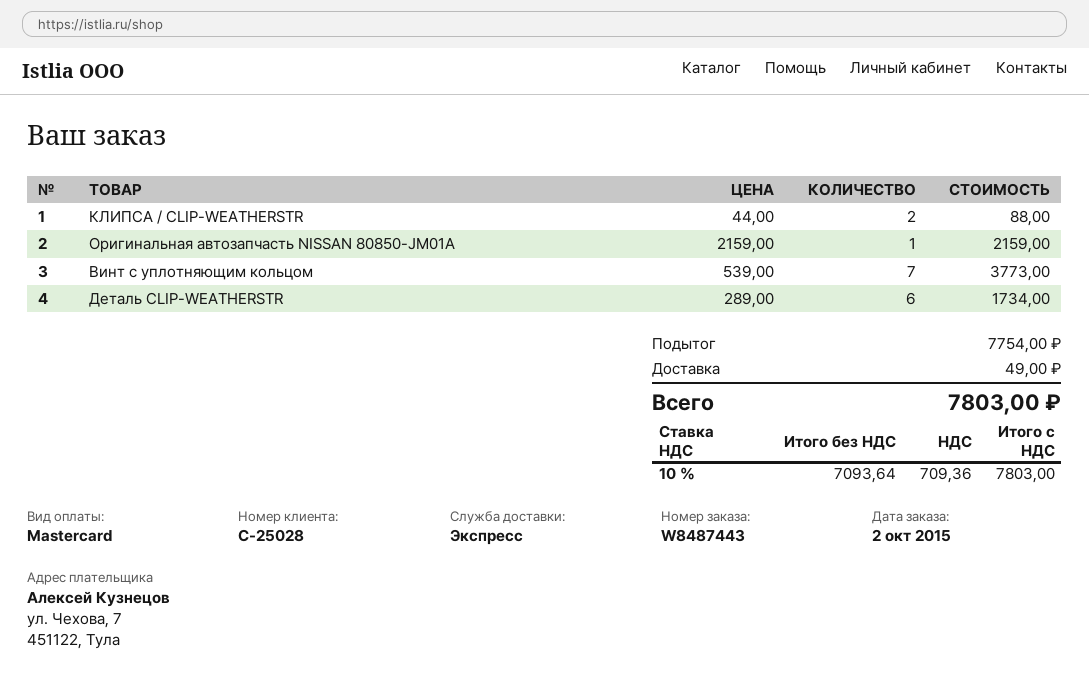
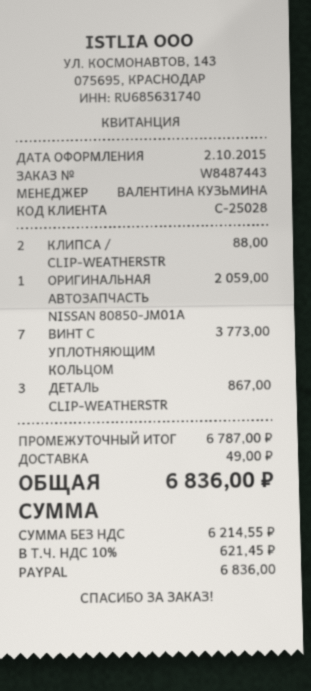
payment method: Mastercard -> PayPal
Оригинальная автозапчасть NISSAN 80850-JM01A: 1 for 2159.00 -> 1 for 2059.00
Деталь CLIP-WEATHERSTR: 6 for 1734.00 -> 3 for 867.00
subtotal: 7754.00 -> 6787.00
net: 7093.64 -> 6214.55
tax: 10% = 709.36 -> 10% = 621.45
total: 7803.00 -> 6836.00

